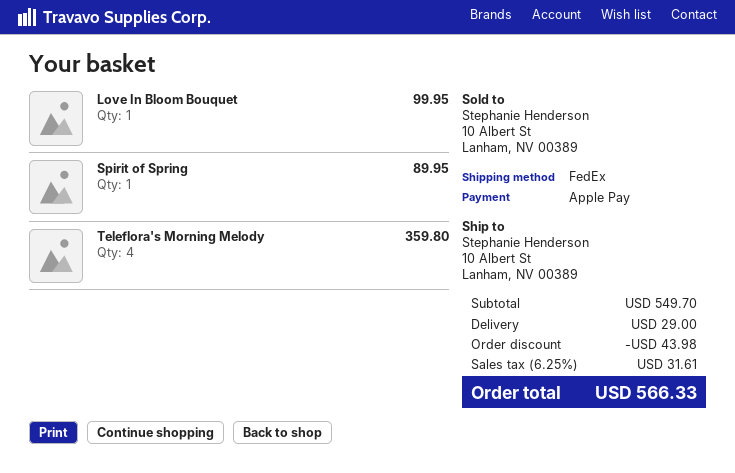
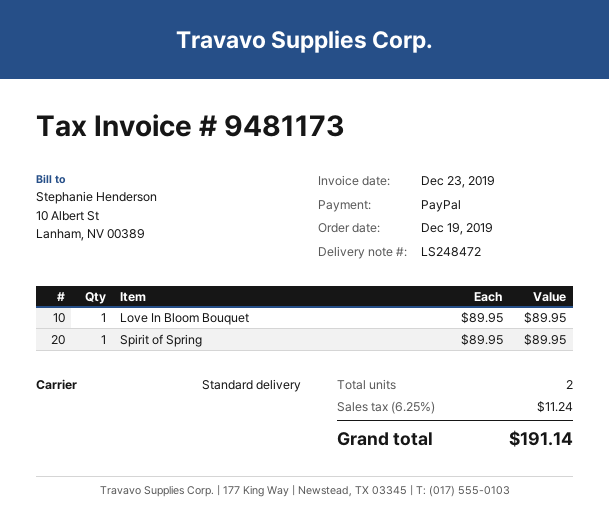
payment method: Apple Pay -> PayPal
shipping method: FedEx -> standard
Love In Bloom Bouquet: 1 for 99.95 -> 1 for 89.95
Teleflora's Morning Melody: 4 for 359.80 -> none
discount: 43.98 -> none
shipping: 29.00 -> none
tax: 6.25% = 31.61 -> 6.25% = 11.24
total: 566.33 -> 191.14

